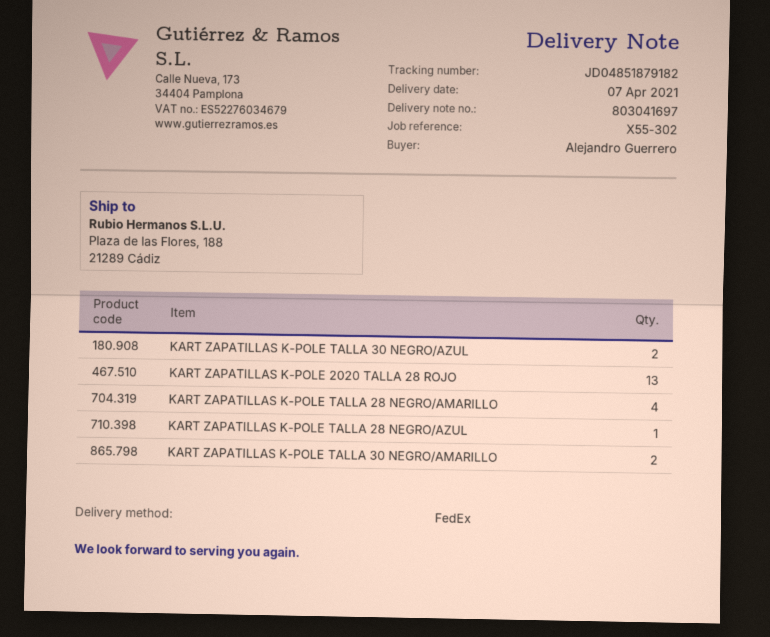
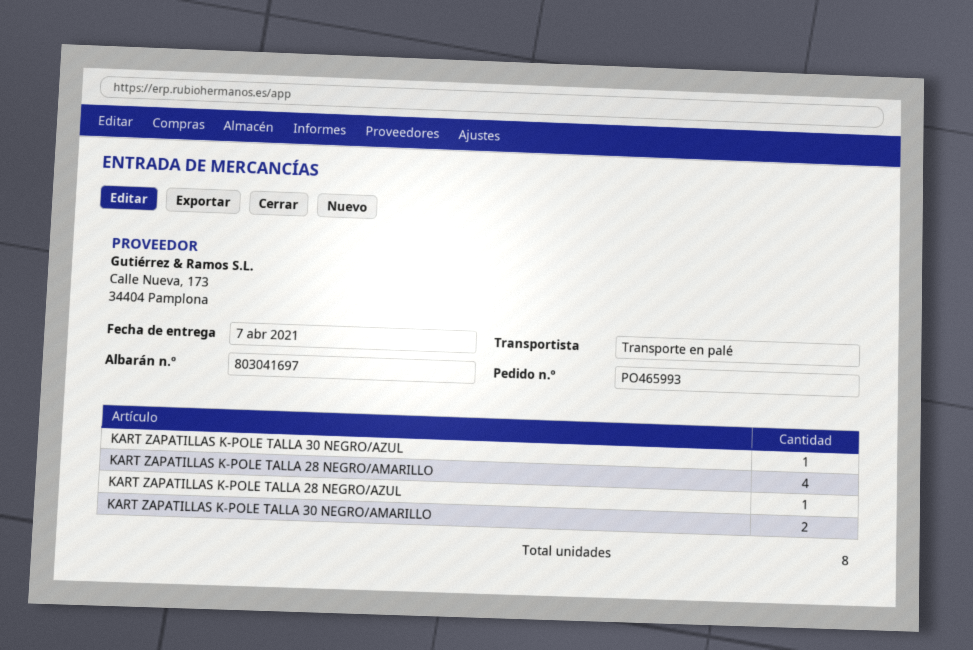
shipping method: FedEx -> pallet freight
KART ZAPATILLAS K-POLE TALLA 30 NEGRO/AZUL: 2 -> 1
KART ZAPATILLAS K-POLE 2020 TALLA 28 ROJO: 13 -> none

